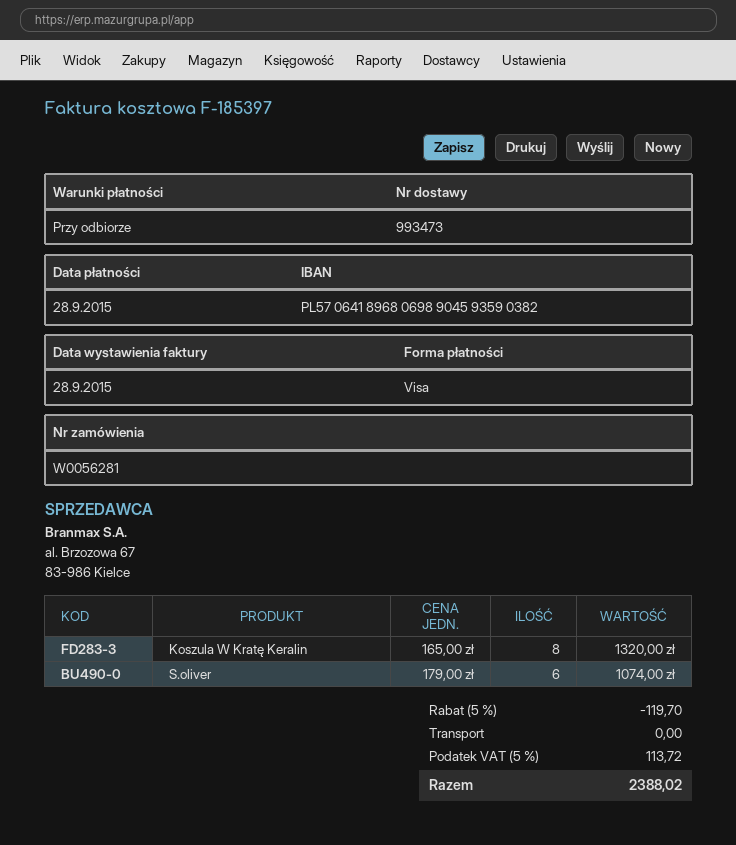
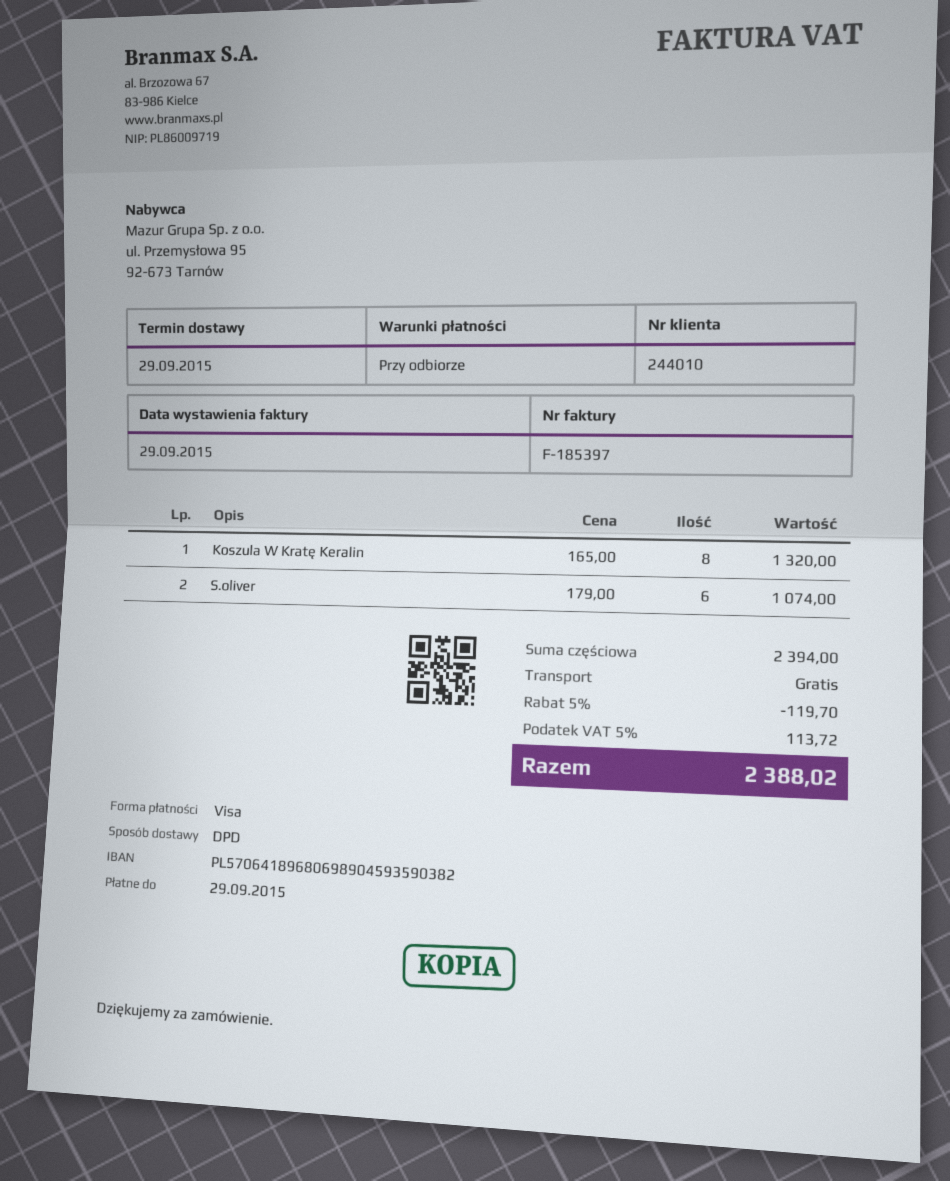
invoice date: 2015-09-28 -> 2015-09-29
due date: 2015-09-28 -> 2015-09-29

